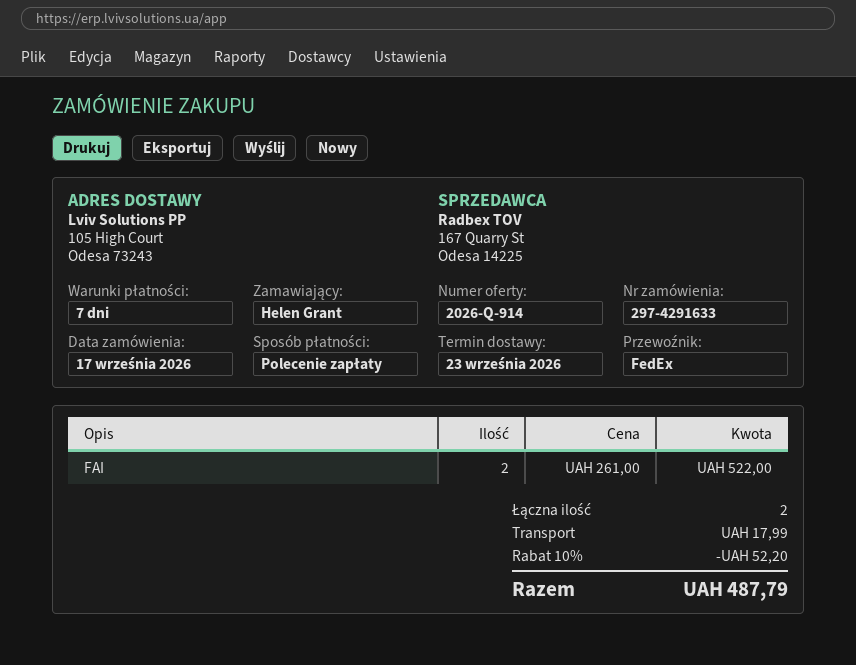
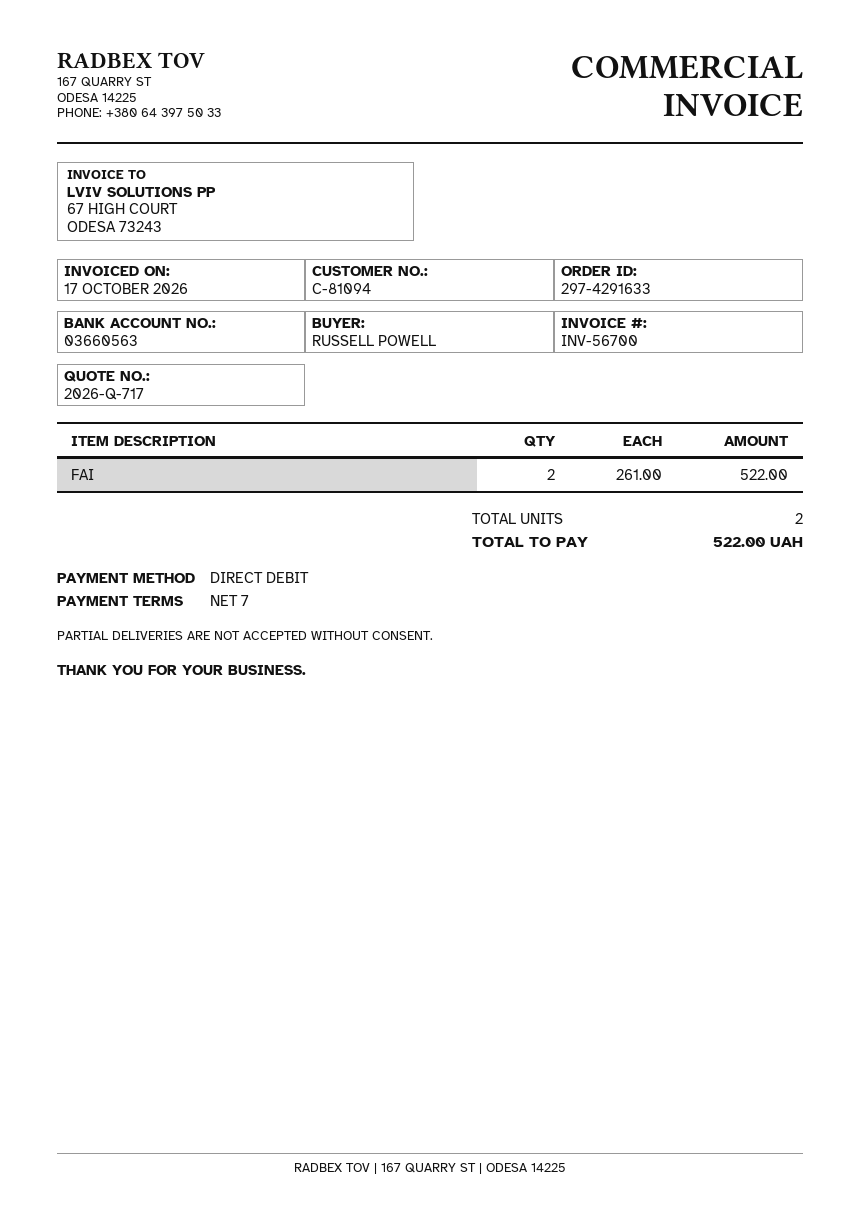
quote number: 2026-Q-914 -> 2026-Q-717
ordered by: Helen Grant -> RUSSELL POWELL
discount: 10% = 52.20 -> none
shipping: 17.99 -> none
total: 487.79 -> 522.00

